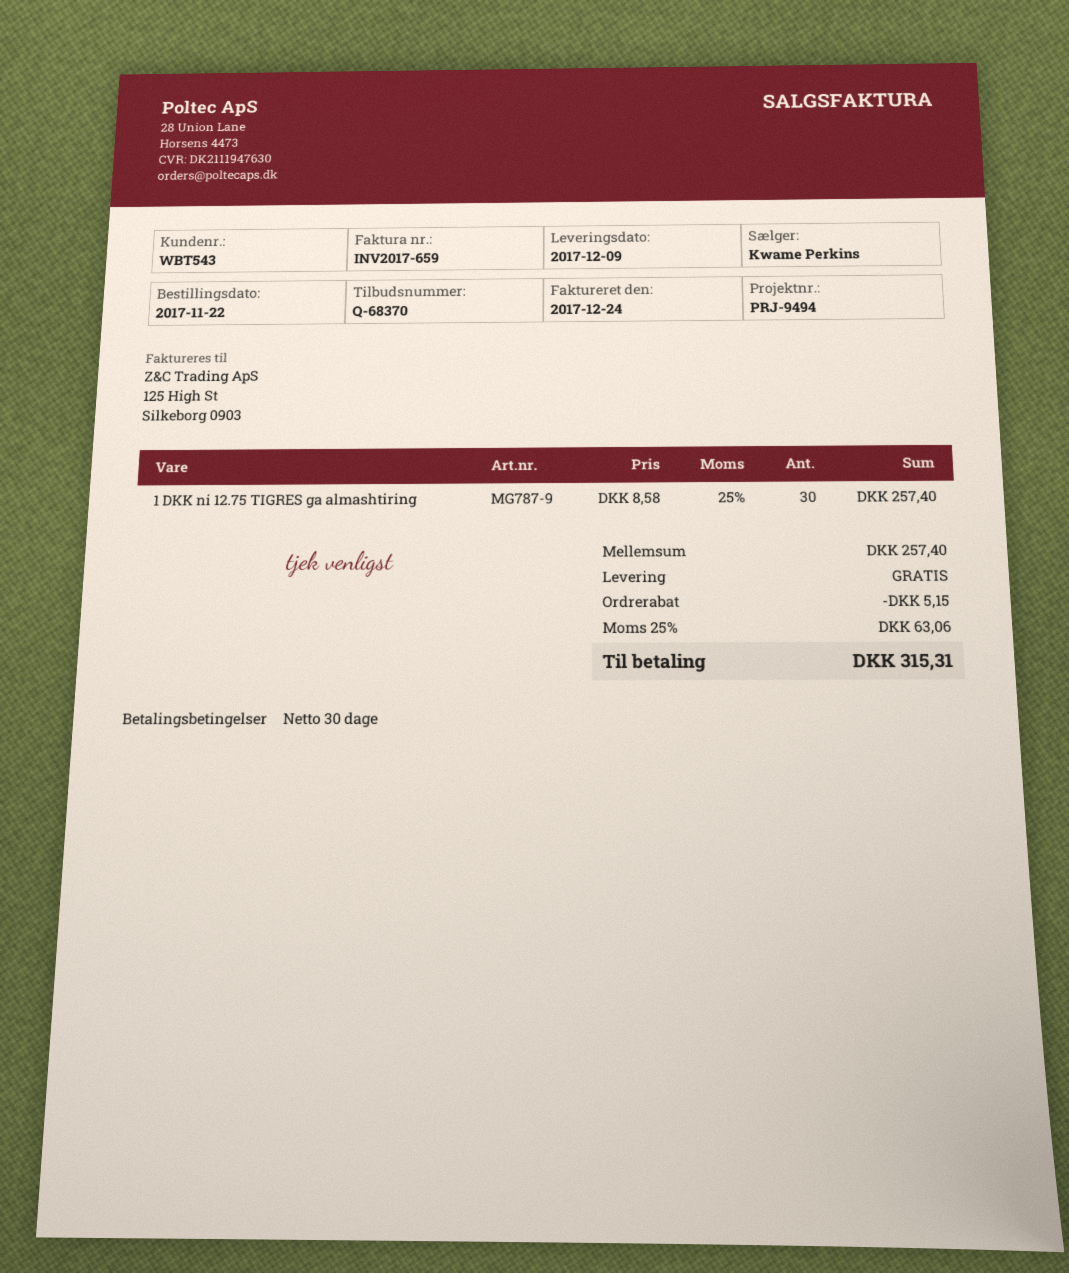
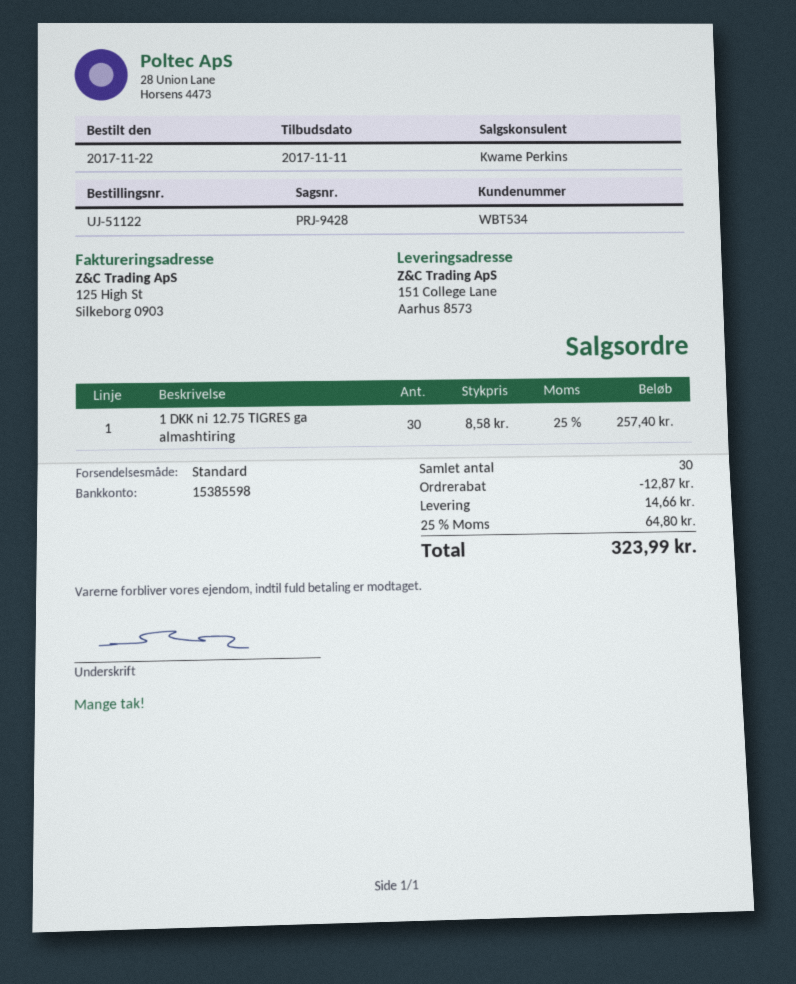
customer number: WBT543 -> WBT534
reference: PRJ-9494 -> PRJ-9428
discount: 5.15 -> 12.87
shipping: 0.00 -> 14.66
tax: 25% = 63.06 -> 25% = 64.80
total: 315.31 -> 323.99

